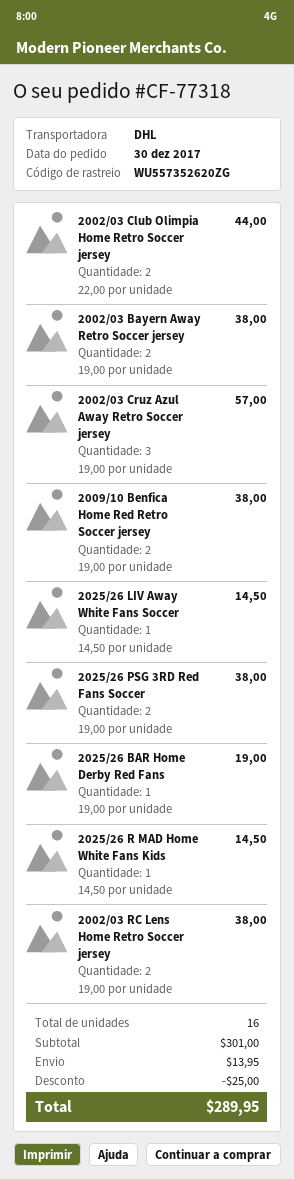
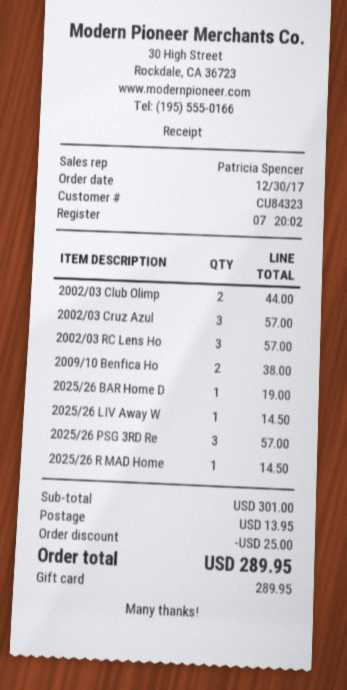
2002/03 Bayern Away Retro Soccer jersey: 2 for 38.00 -> none
2025/26 PSG 3RD Red Fans Soccer: 2 for 38.00 -> 3 for 57.00
2002/03 RC Lens Home Retro Soccer jersey: 2 for 38.00 -> 3 for 57.00

